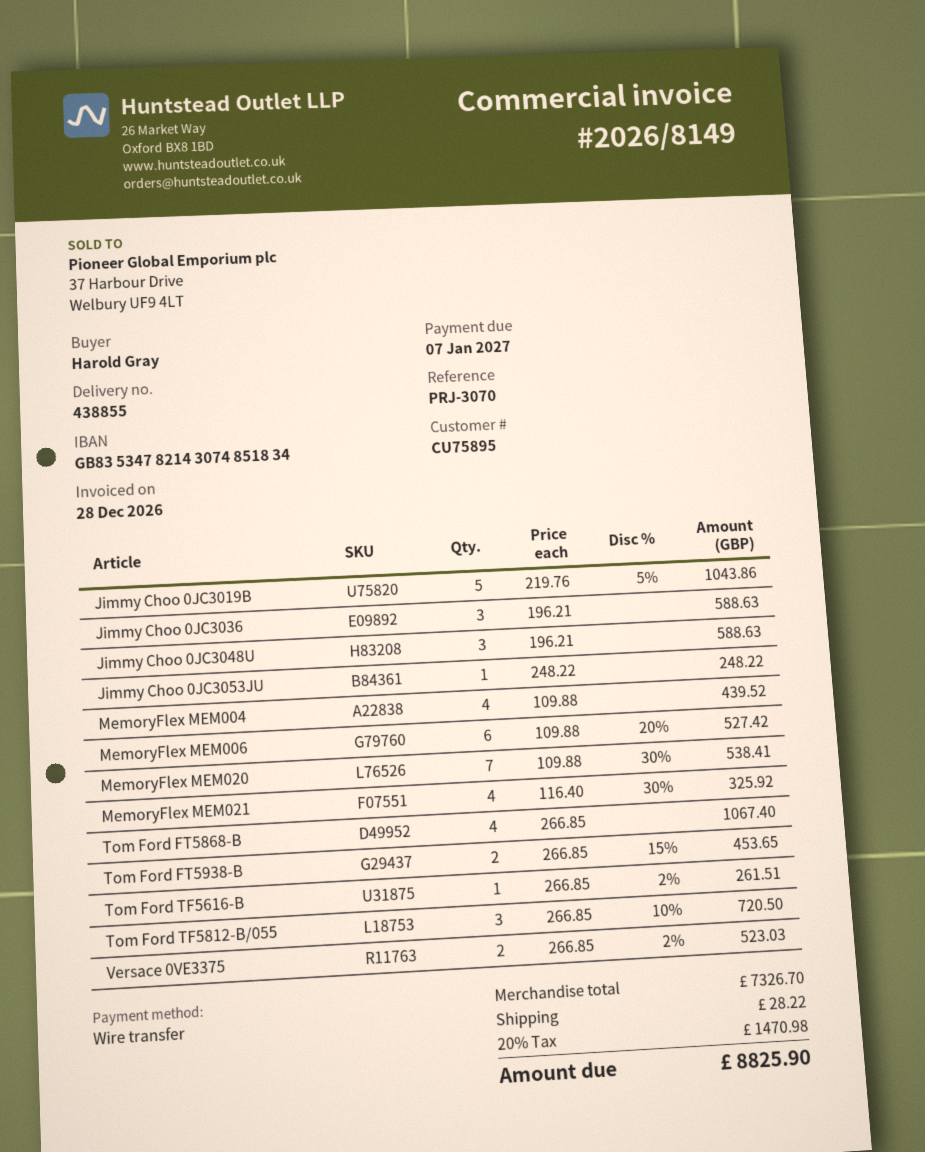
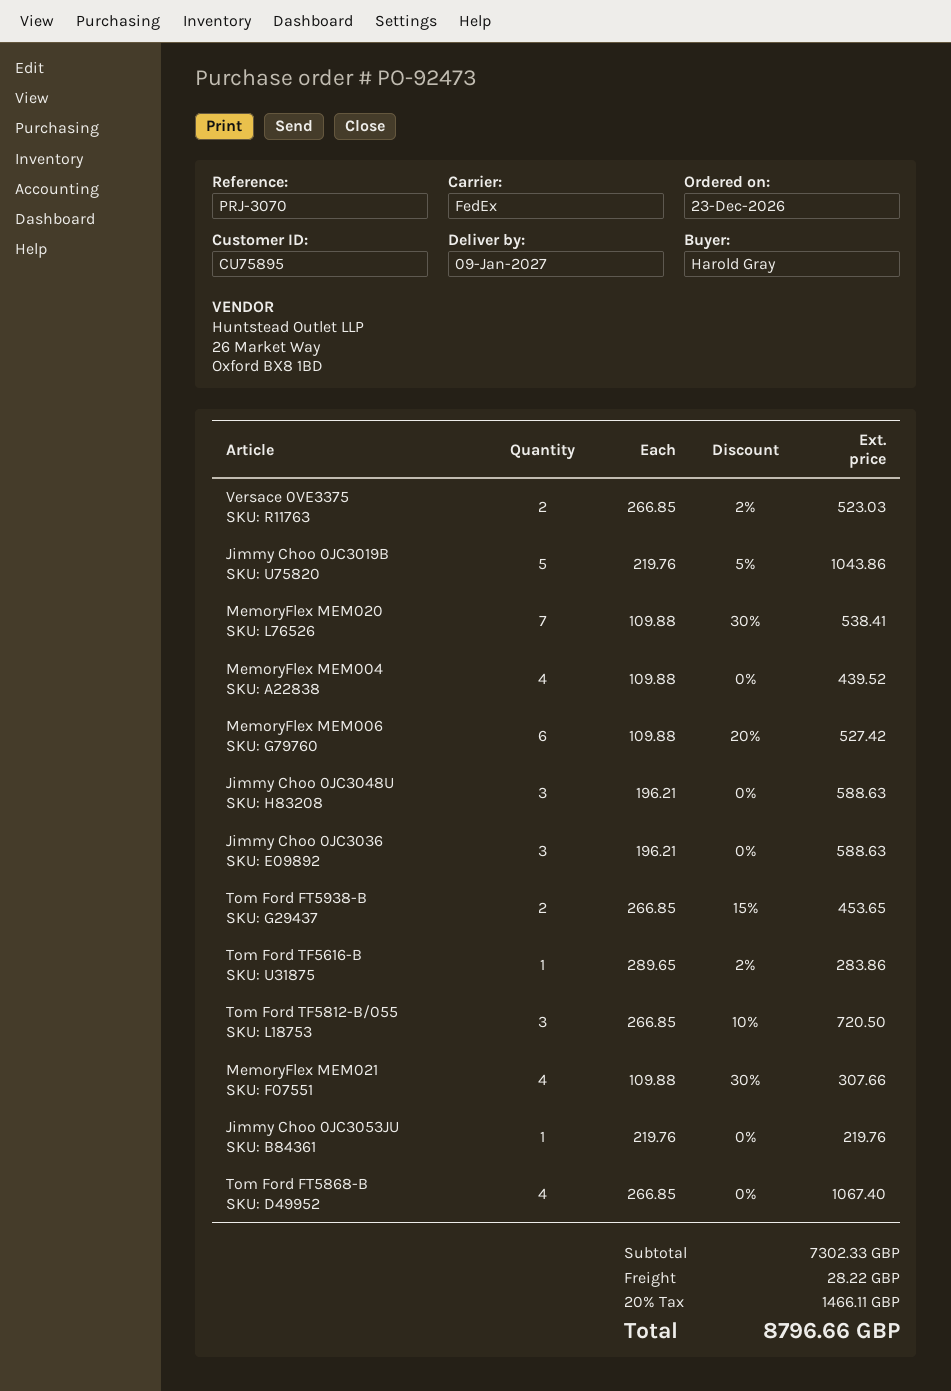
Jimmy Choo 0JC3053JU: 1 x 248.22 = 248.22 -> 1 x 219.76 = 219.76
MemoryFlex MEM021: 4 x 116.40 - 30% = 325.92 -> 4 x 109.88 - 30% = 307.66
Tom Ford TF5616-B: 1 x 266.85 - 2% = 261.51 -> 1 x 289.65 - 2% = 283.86
subtotal: 7326.70 -> 7302.33
tax: 20% = 1470.98 -> 20% = 1466.11
total: 8825.90 -> 8796.66

